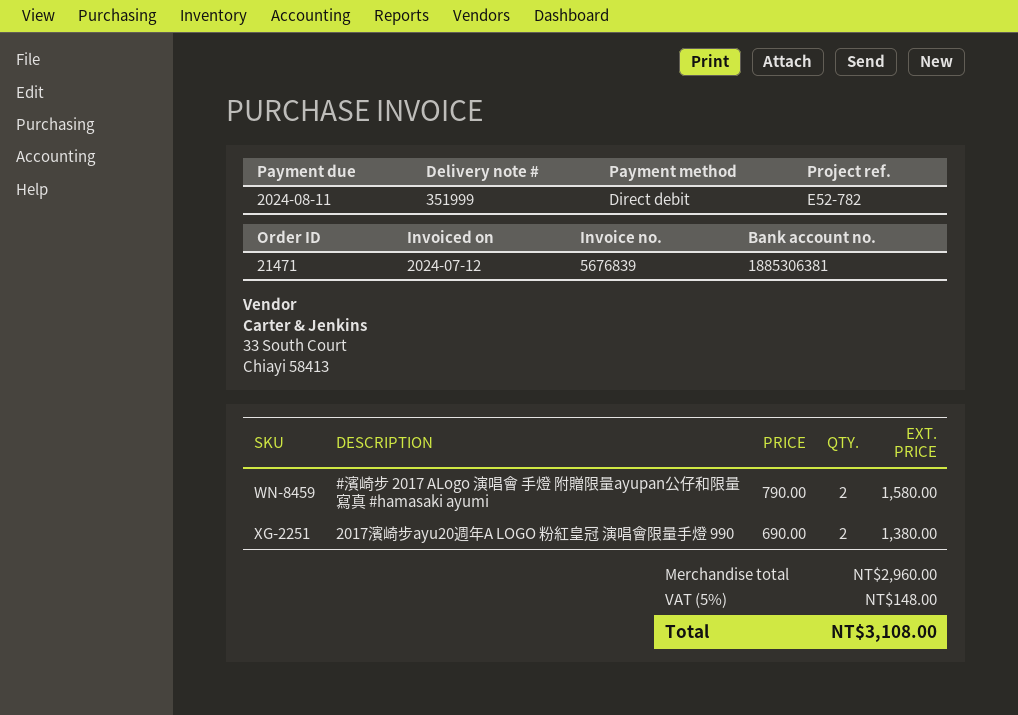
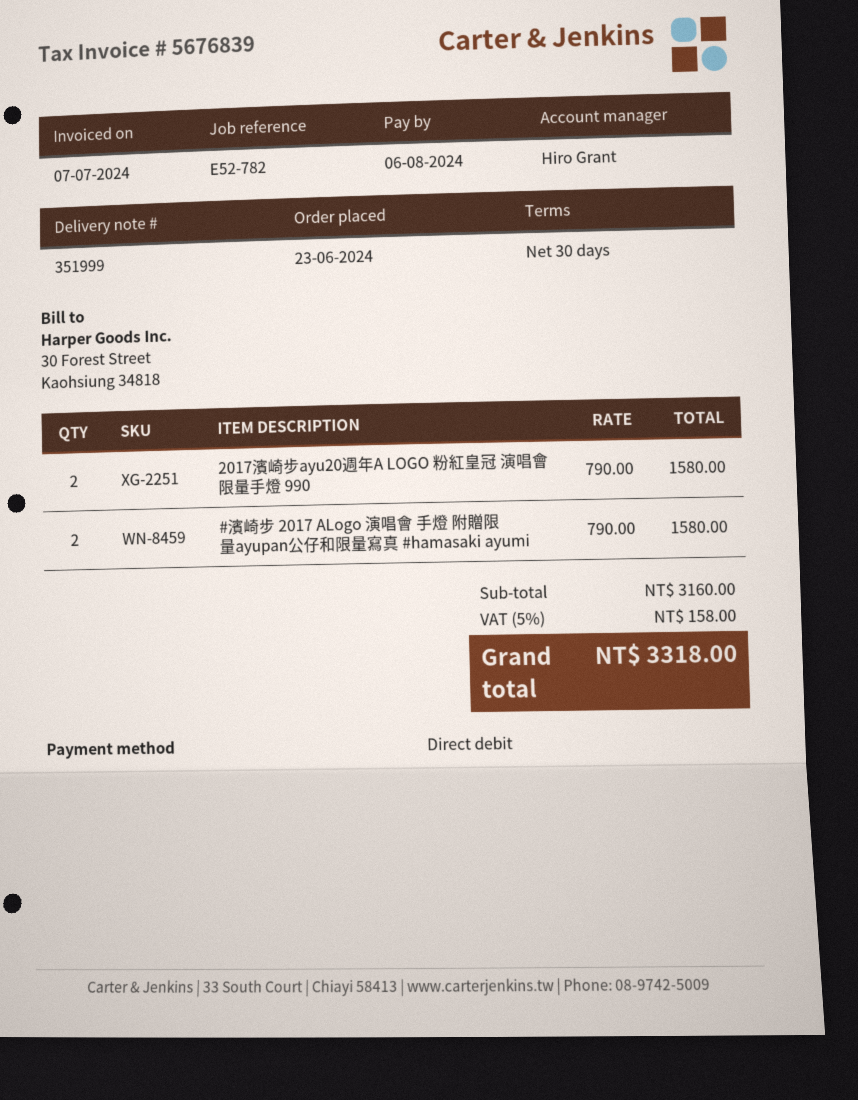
invoice date: 2024-07-12 -> 2024-07-07
due date: 2024-08-11 -> 2024-08-06
2017濱崎步ayu20週年A LOGO 粉紅皇冠 演唱會限量手燈 990: 2 x 690.00 = 1380.00 -> 2 x 790.00 = 1580.00
subtotal: 2960.00 -> 3160.00
tax: 5% = 148.00 -> 5% = 158.00
total: 3108.00 -> 3318.00

